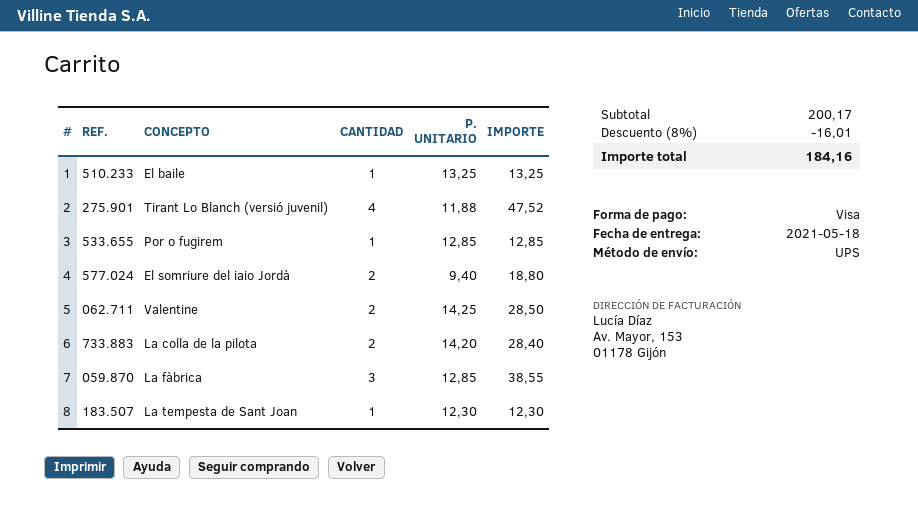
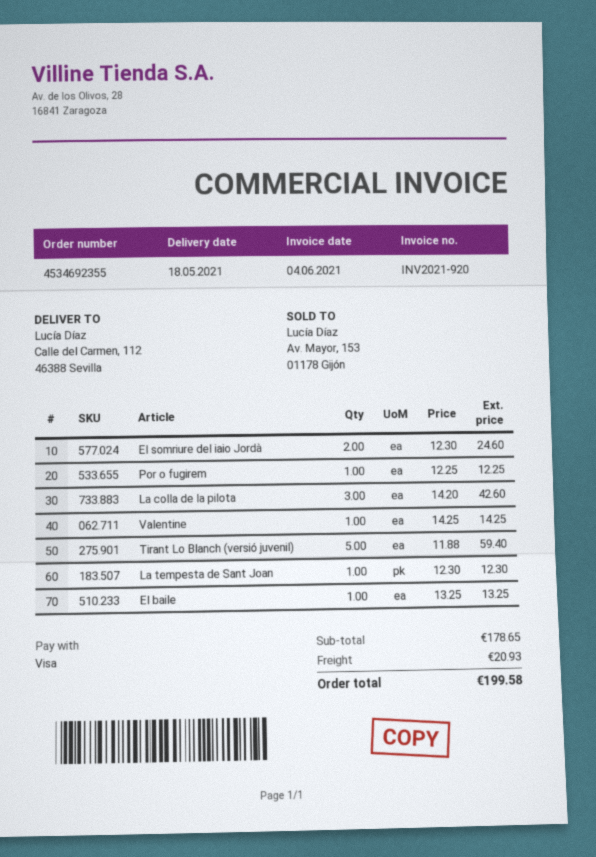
Tirant Lo Blanch (versió juvenil): 4 x 11.88 = 47.52 -> 5 x 11.88 = 59.40
Por o fugirem: 1 x 12.85 = 12.85 -> 1 x 12.25 = 12.25
El somriure del iaio Jordà: 2 x 9.40 = 18.80 -> 2 x 12.30 = 24.60
Valentine: 2 x 14.25 = 28.50 -> 1 x 14.25 = 14.25
La colla de la pilota: 2 x 14.20 = 28.40 -> 3 x 14.20 = 42.60
La fàbrica: 3 x 12.85 = 38.55 -> none
subtotal: 200.17 -> 178.65
discount: 8% = 16.01 -> none
shipping: none -> 20.93
total: 184.16 -> 199.58

